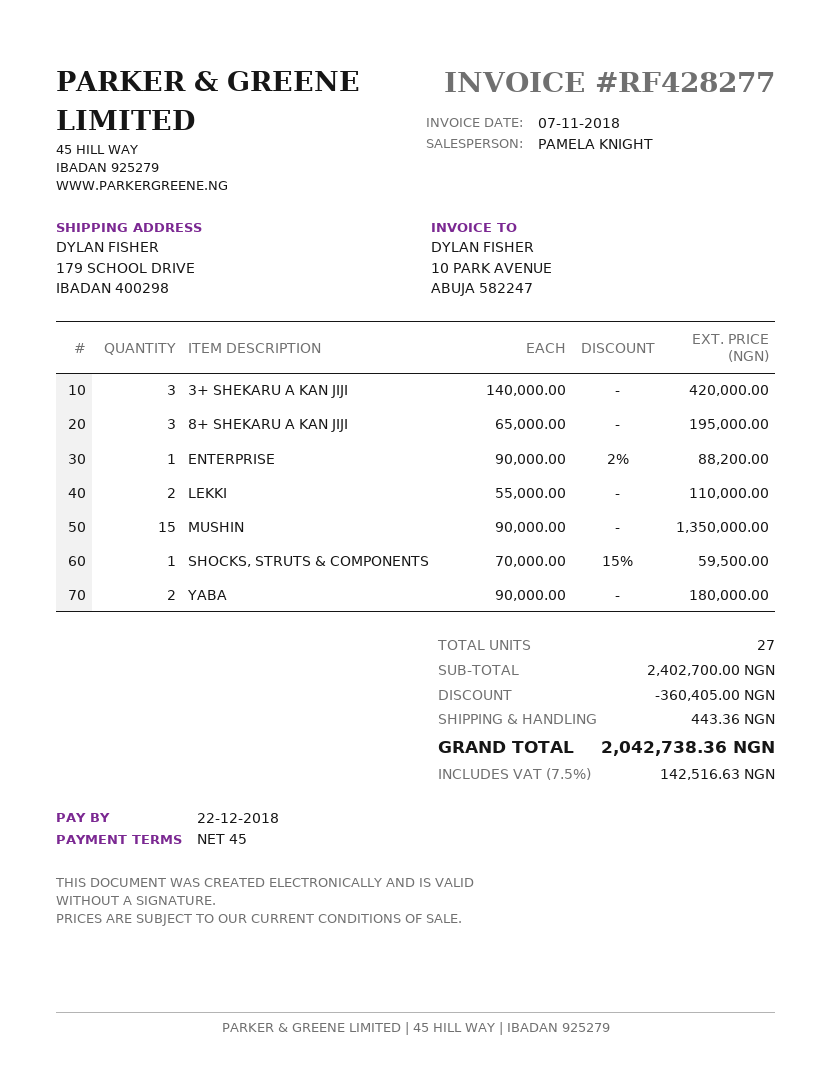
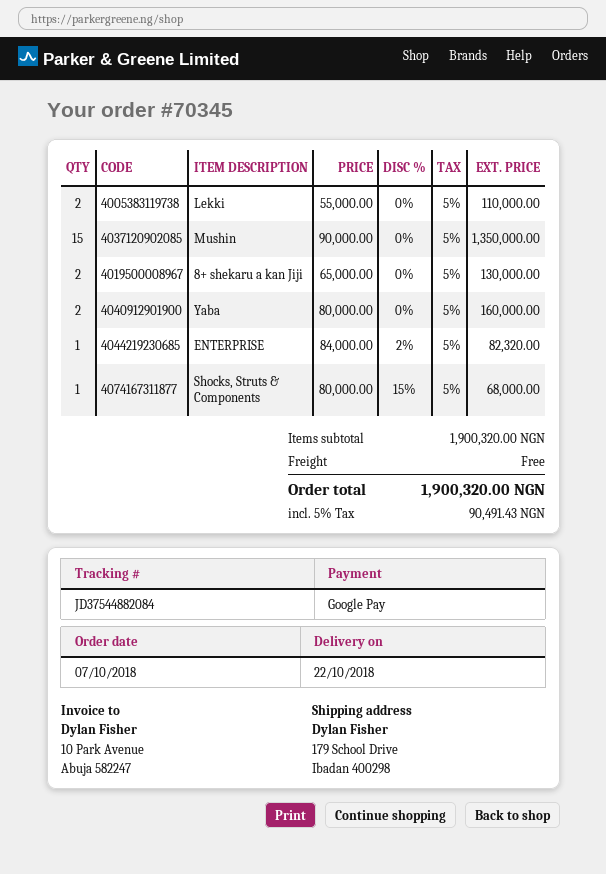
3+ SHEKARU A KAN JIJI: 3 x 140000.00 = 420000.00 -> none
8+ SHEKARU A KAN JIJI: 3 x 65000.00 = 195000.00 -> 2 x 65000.00 = 130000.00
ENTERPRISE: 1 x 90000.00 - 2% = 88200.00 -> 1 x 84000.00 - 2% = 82320.00
SHOCKS, STRUTS & COMPONENTS: 1 x 70000.00 - 15% = 59500.00 -> 1 x 80000.00 - 15% = 68000.00
YABA: 2 x 90000.00 = 180000.00 -> 2 x 80000.00 = 160000.00
subtotal: 2402700.00 -> 1900320.00
discount: 360405.00 -> none
shipping: 443.36 -> 0.00
tax: 7.5% = 142516.63 -> 5% = 90491.43
total: 2042738.36 -> 1900320.00

